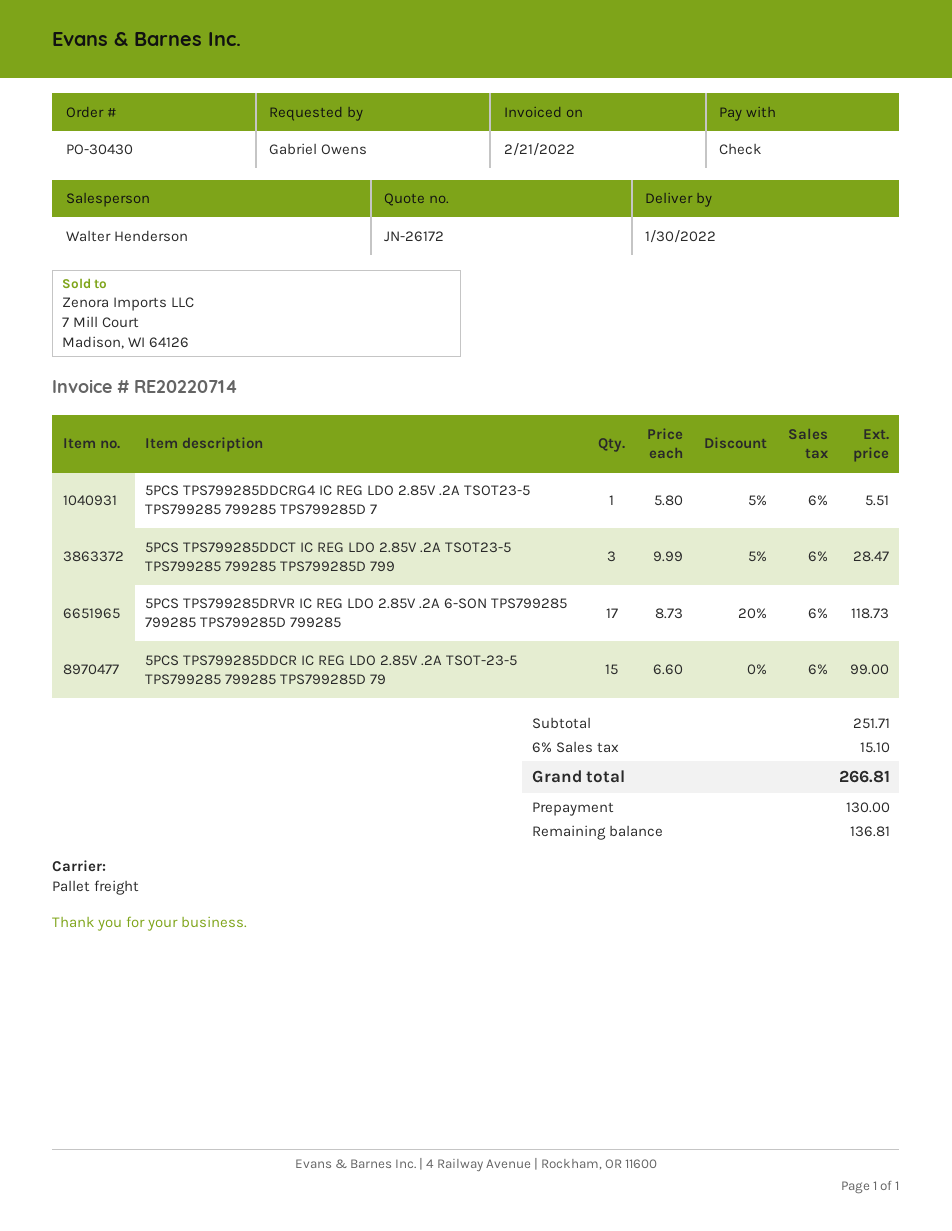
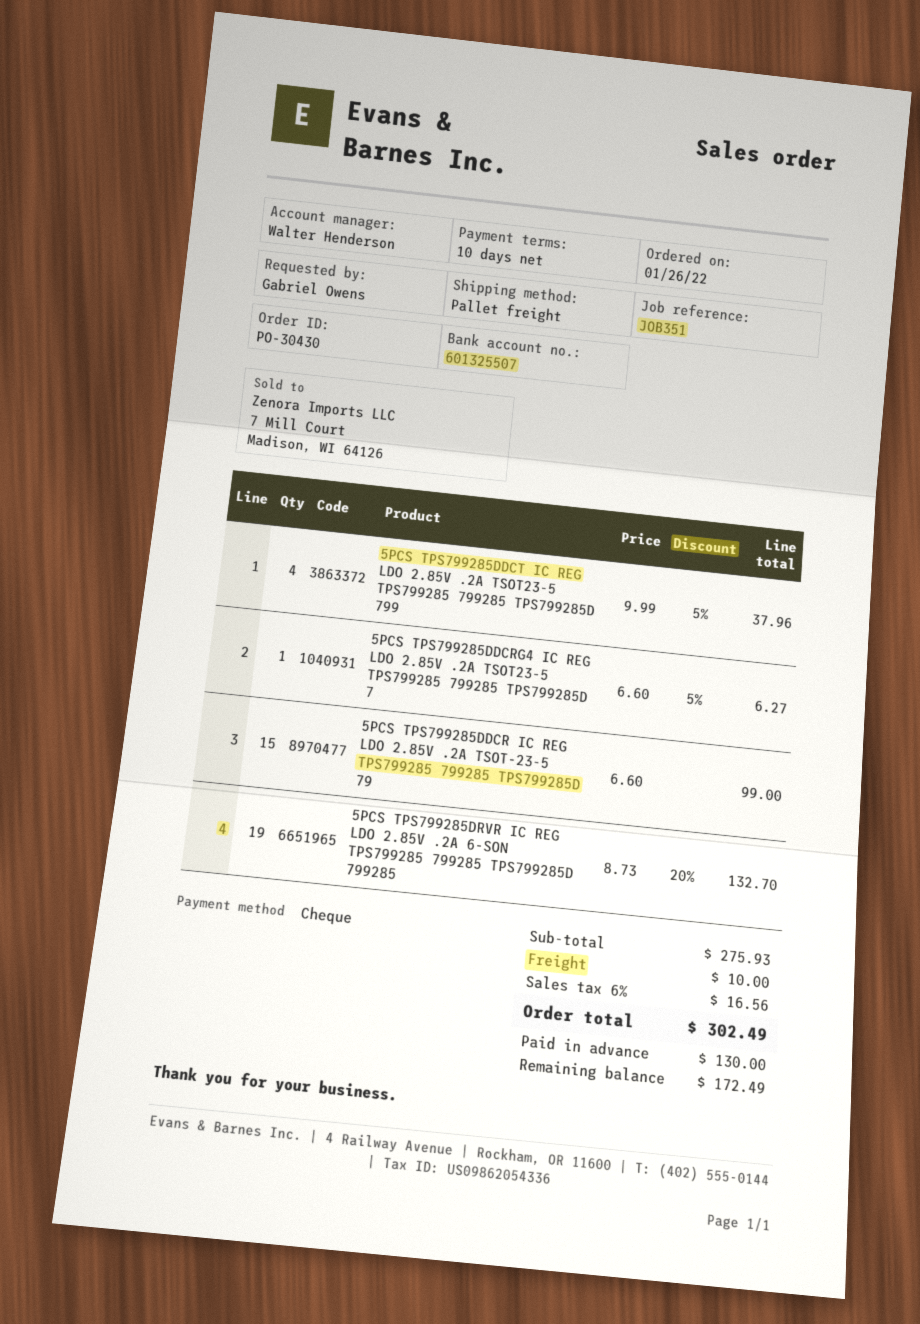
5PCS TPS799285DDCRG4 IC REG LDO 2.85V .2A TSOT23-5 TPS799285 799285 TPS799285D 7: 1 x 5.80 - 5% = 5.51 -> 1 x 6.60 - 5% = 6.27
5PCS TPS799285DDCT IC REG LDO 2.85V .2A TSOT23-5 TPS799285 799285 TPS799285D 799: 3 x 9.99 - 5% = 28.47 -> 4 x 9.99 - 5% = 37.96
5PCS TPS799285DRVR IC REG LDO 2.85V .2A 6-SON TPS799285 799285 TPS799285D 799285: 17 x 8.73 - 20% = 118.73 -> 19 x 8.73 - 20% = 132.70
subtotal: 251.71 -> 275.93
shipping: none -> 10.00
tax: 6% = 15.10 -> 6% = 16.56
total: 266.81 -> 302.49
balance: 136.81 -> 172.49

